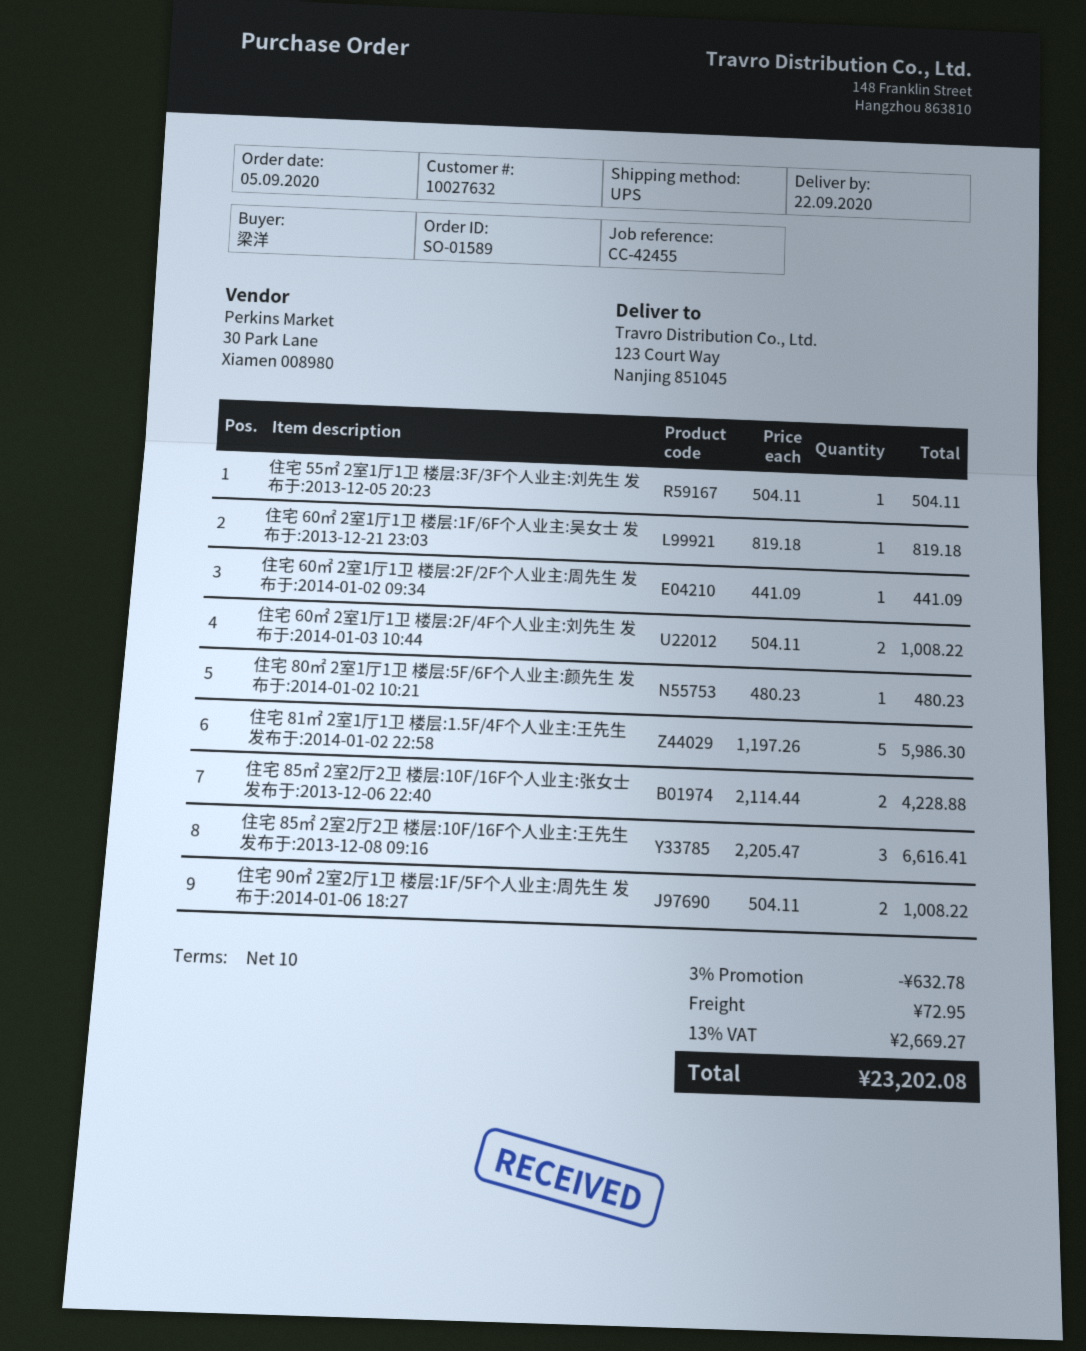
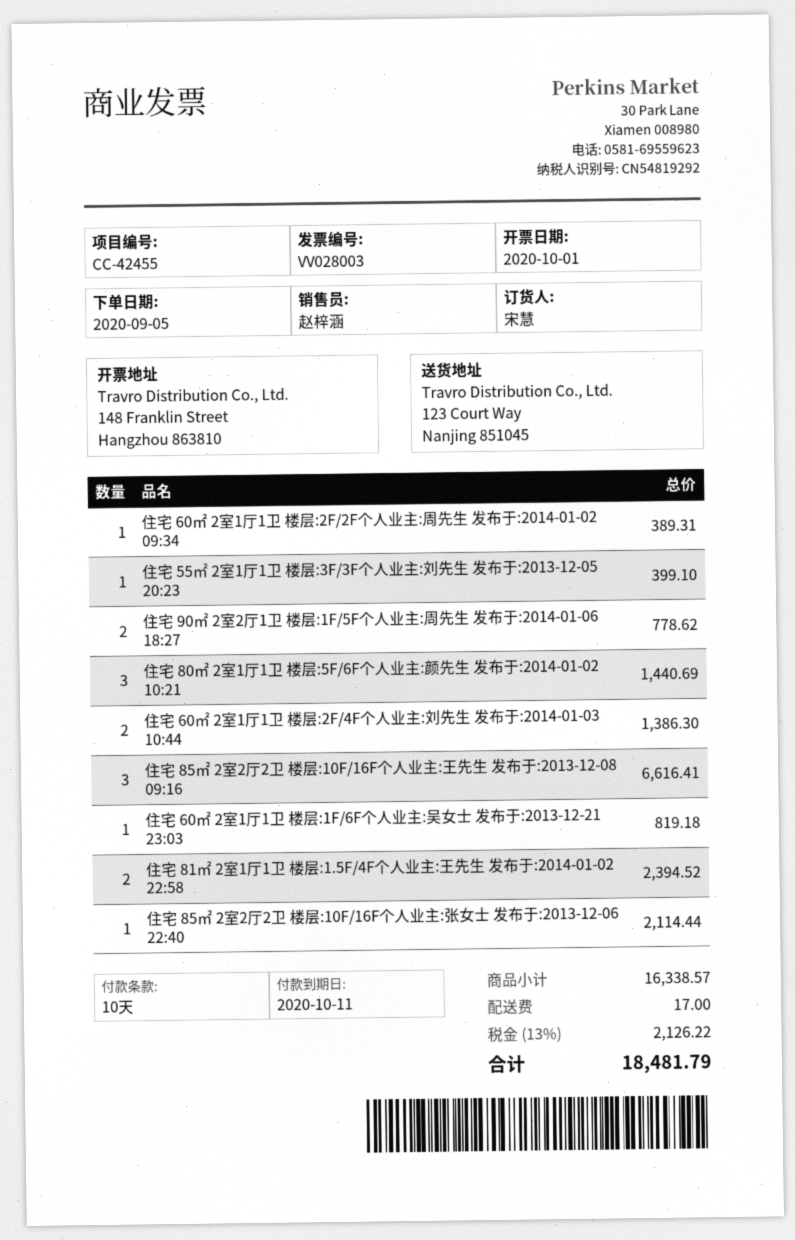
ordered by: 梁洋 -> 宋慧
住宅 55㎡ 2室1厅1卫 楼层:3F/3F个人业主:刘先生 发布于:2013-12-05 20:23: 1 for 504.11 -> 1 for 399.10
住宅 60㎡ 2室1厅1卫 楼层:2F/2F个人业主:周先生 发布于:2014-01-02 09:34: 1 for 441.09 -> 1 for 389.31
住宅 60㎡ 2室1厅1卫 楼层:2F/4F个人业主:刘先生 发布于:2014-01-03 10:44: 2 for 1008.22 -> 2 for 1386.30
住宅 80㎡ 2室1厅1卫 楼层:5F/6F个人业主:颜先生 发布于:2014-01-02 10:21: 1 for 480.23 -> 3 for 1440.69
住宅 81㎡ 2室1厅1卫 楼层:1.5F/4F个人业主:王先生 发布于:2014-01-02 22:58: 5 for 5986.30 -> 2 for 2394.52
住宅 85㎡ 2室2厅2卫 楼层:10F/16F个人业主:张女士 发布于:2013-12-06 22:40: 2 for 4228.88 -> 1 for 2114.44
住宅 90㎡ 2室2厅1卫 楼层:1F/5F个人业主:周先生 发布于:2014-01-06 18:27: 2 for 1008.22 -> 2 for 778.62
discount: 3% = 632.78 -> none
shipping: 72.95 -> 17.00
tax: 13% = 2669.27 -> 13% = 2126.22
total: 23202.08 -> 18481.79

